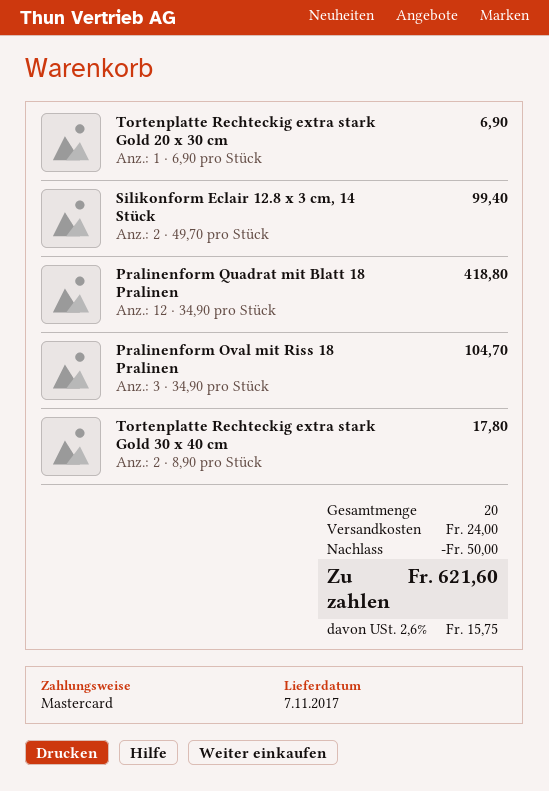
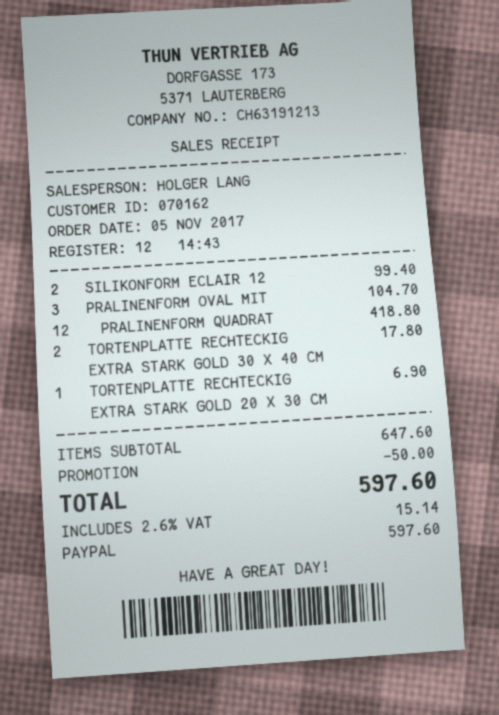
payment method: Mastercard -> PayPal
shipping: 24.00 -> none
tax: 2.6% = 15.75 -> 2.6% = 15.14
total: 621.60 -> 597.60

